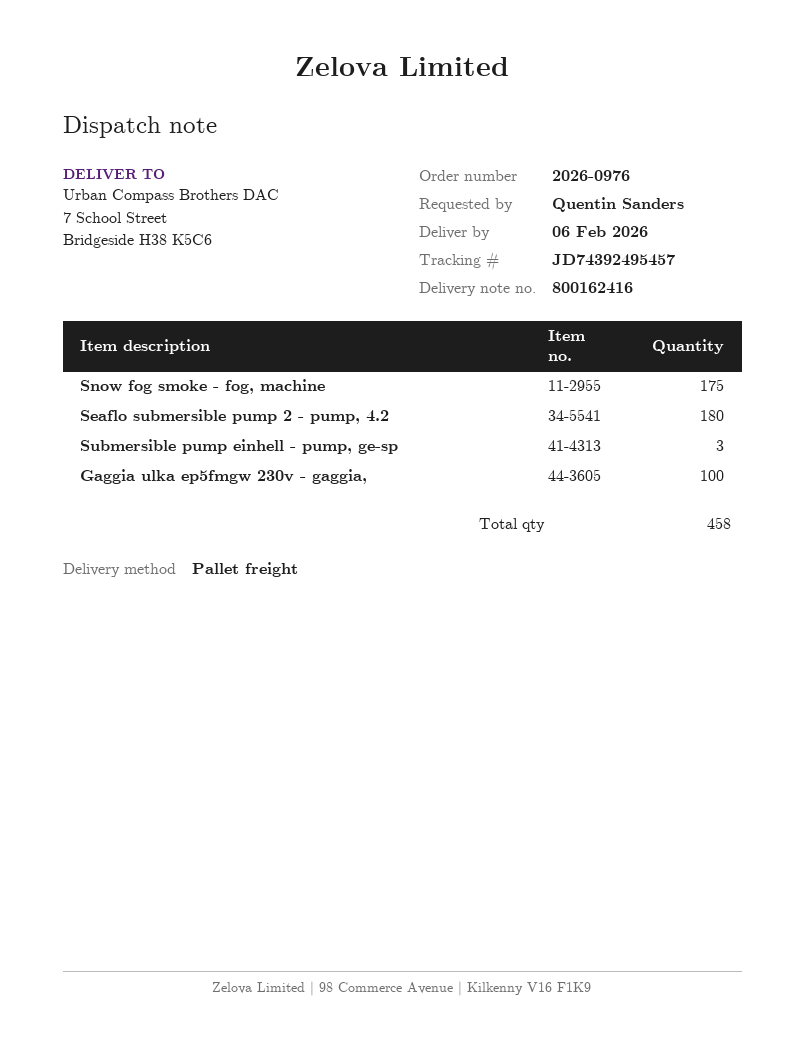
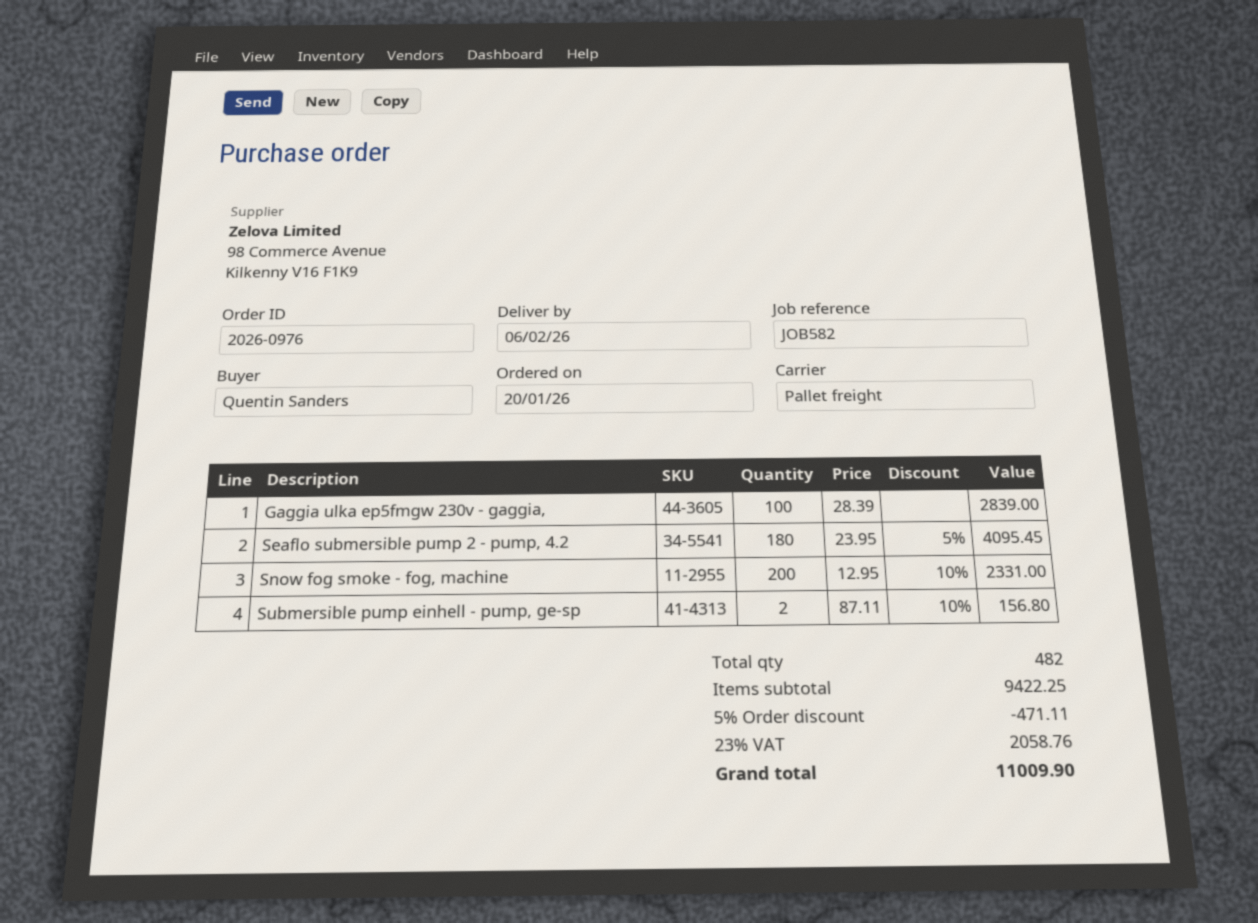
Snow fog smoke - fog, machine: 175 -> 200
Submersible pump einhell - pump, ge-sp: 3 -> 2
total quantity: 458 -> 482

